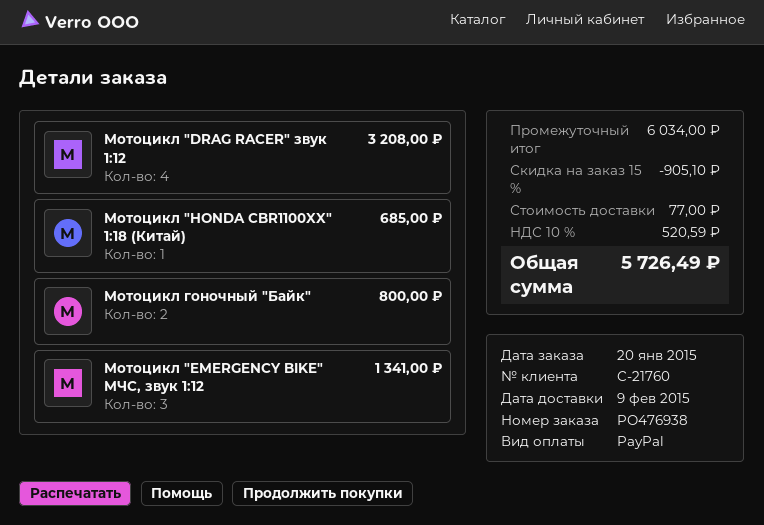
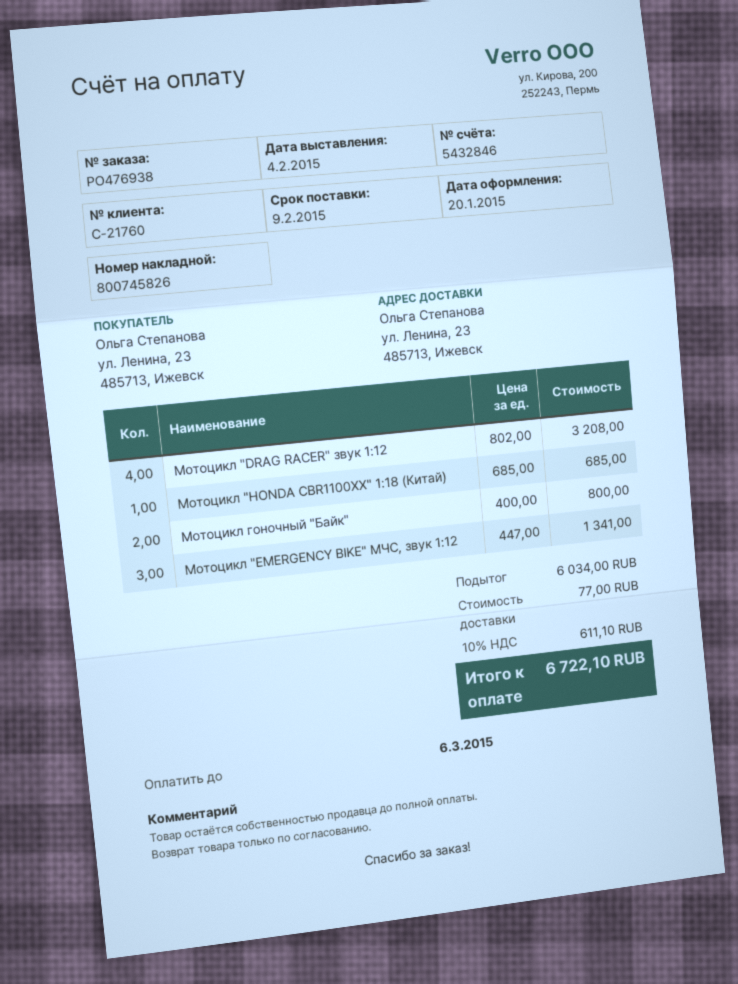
discount: 15% = 905.10 -> none
tax: 10% = 520.59 -> 10% = 611.10
total: 5726.49 -> 6722.10

